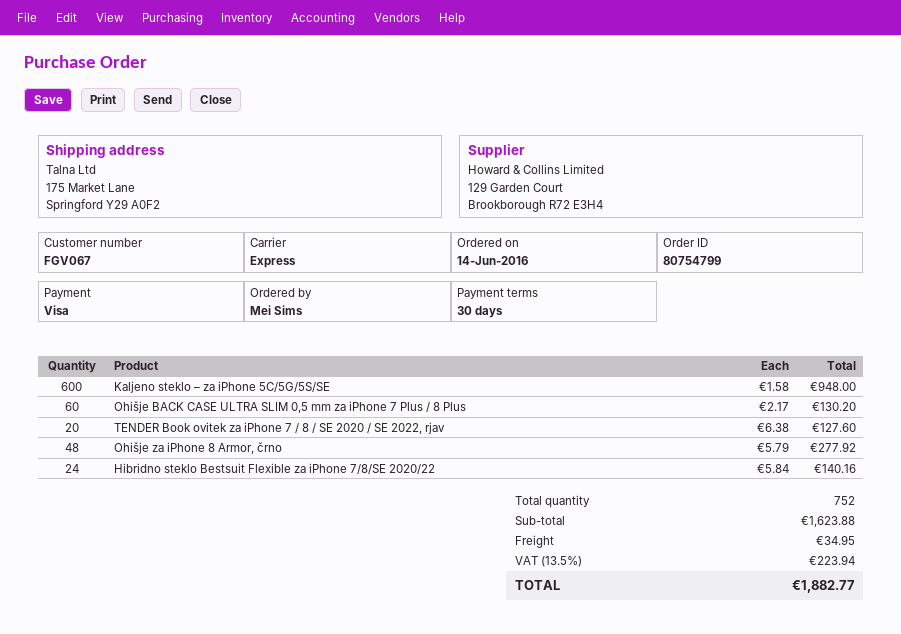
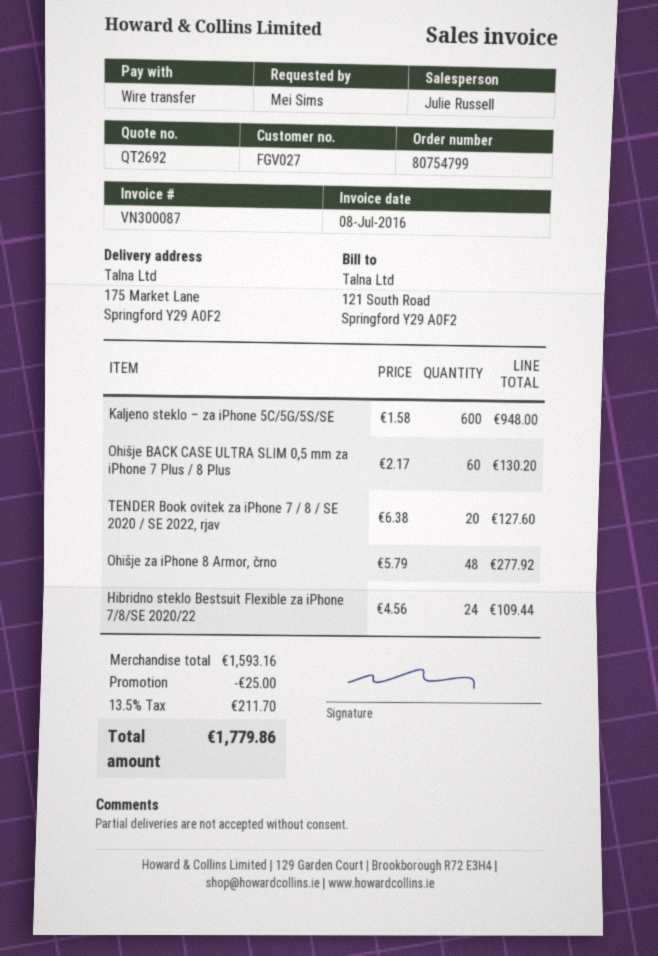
customer number: FGV067 -> FGV027
payment method: Visa -> bank transfer
Hibridno steklo Bestsuit Flexible za iPhone 7/8/SE 2020/22: 24 x 5.84 = 140.16 -> 24 x 4.56 = 109.44
subtotal: 1623.88 -> 1593.16
discount: none -> 25.00
shipping: 34.95 -> none
tax: 13.5% = 223.94 -> 13.5% = 211.70
total: 1882.77 -> 1779.86

